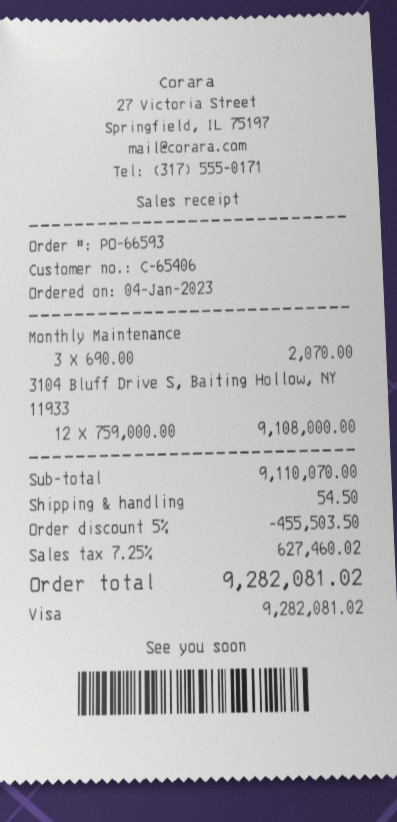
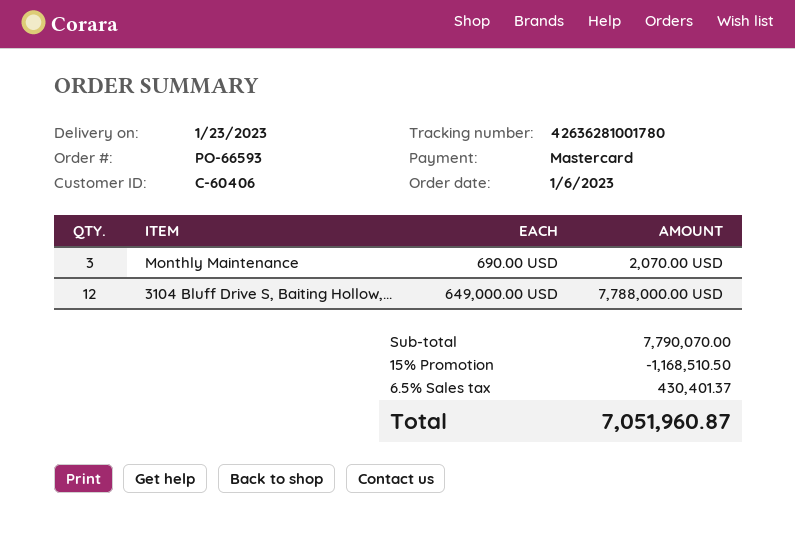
order date: 2023-01-04 -> 2023-01-06
customer number: C-65406 -> C-60406
payment method: Visa -> Mastercard
3104 Bluff Drive S, Baiting Hollow, NY 11933: 12 x 759000.00 = 9108000.00 -> 12 x 649000.00 = 7788000.00
subtotal: 9110070.00 -> 7790070.00
discount: 5% = 455503.50 -> 15% = 1168510.50
shipping: 54.50 -> none
tax: 7.25% = 627460.02 -> 6.5% = 430401.37
total: 9282081.02 -> 7051960.87

